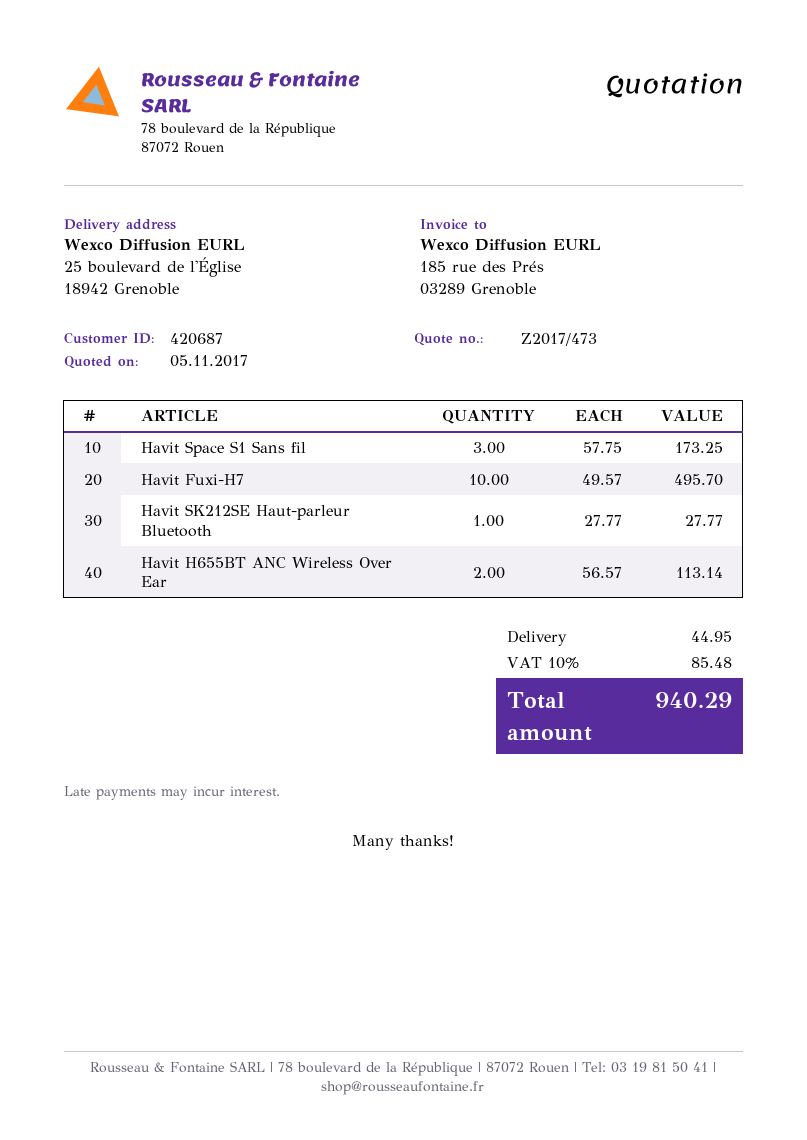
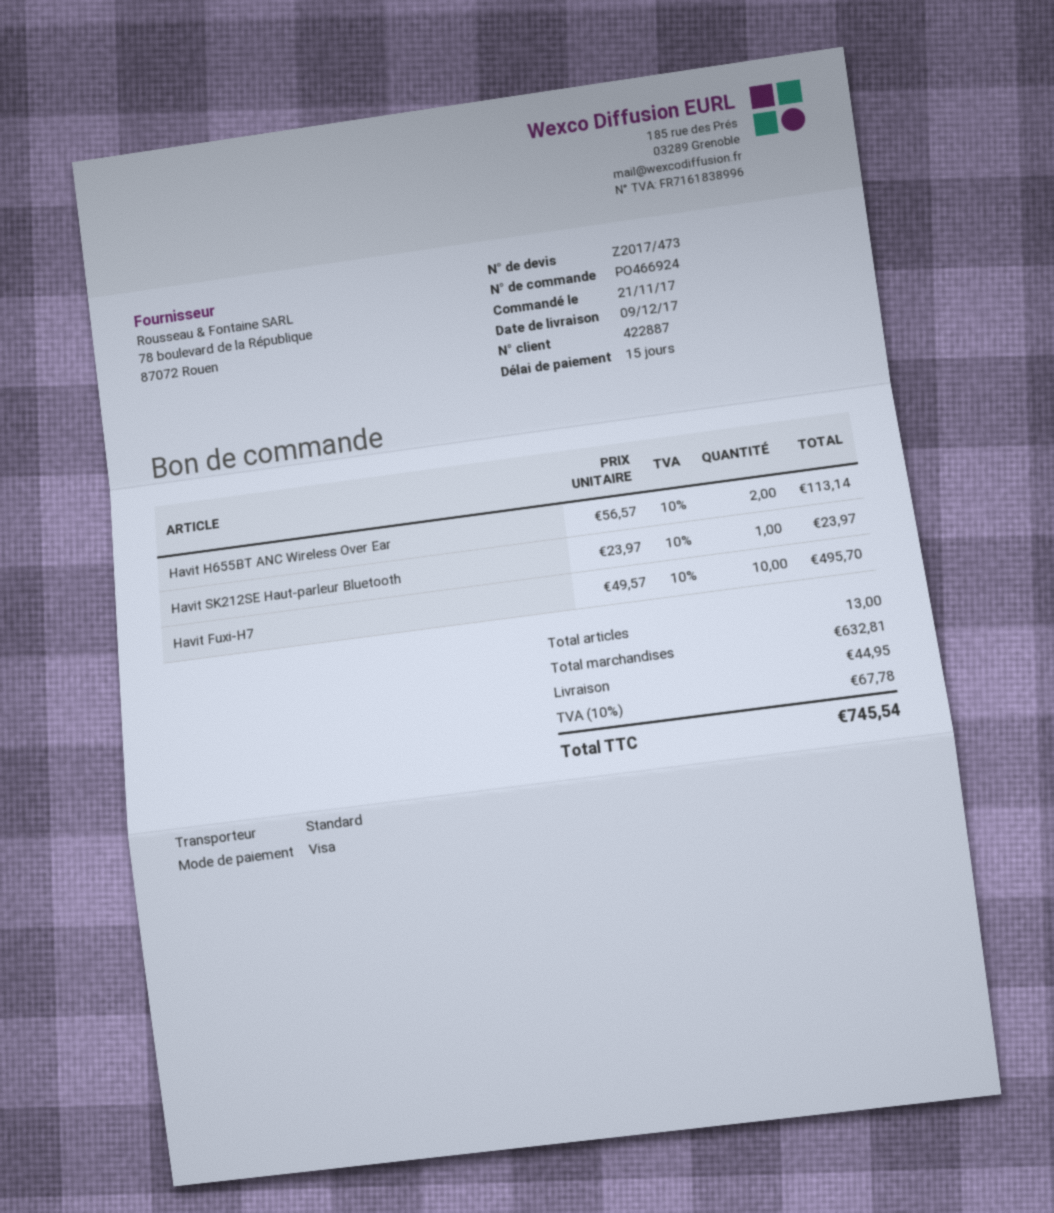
customer number: 420687 -> 422887
Havit Space S1 Sans fil: 3 x 57.75 = 173.25 -> none
Havit SK212SE Haut-parleur Bluetooth: 1 x 27.77 = 27.77 -> 1 x 23.97 = 23.97
tax: 10% = 85.48 -> 10% = 67.78
total: 940.29 -> 745.54

